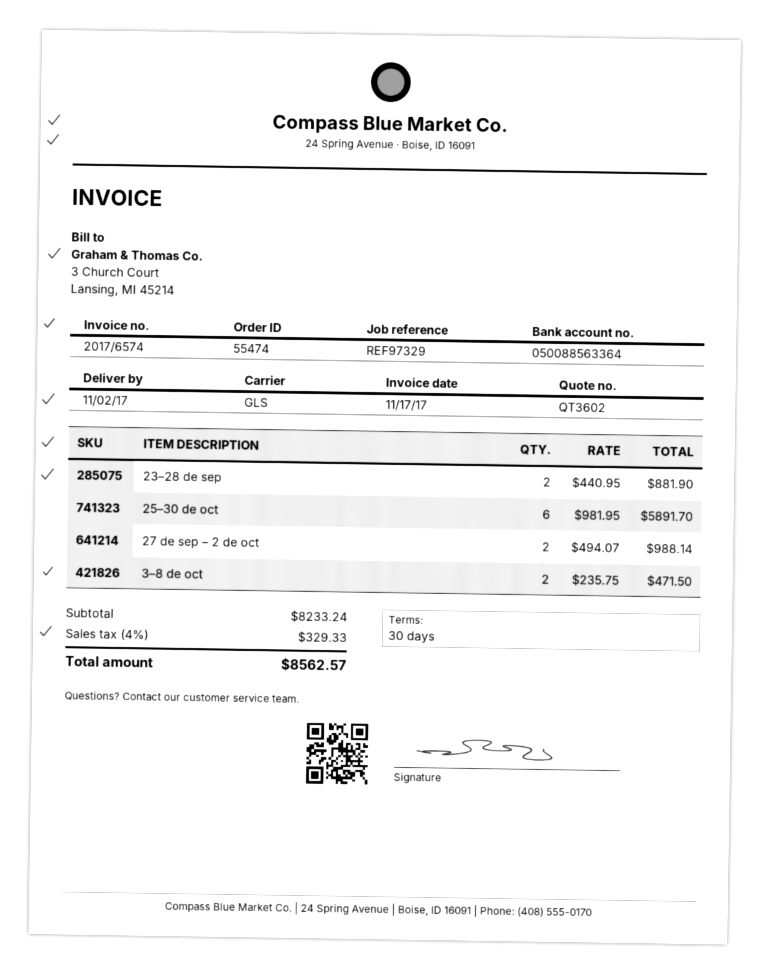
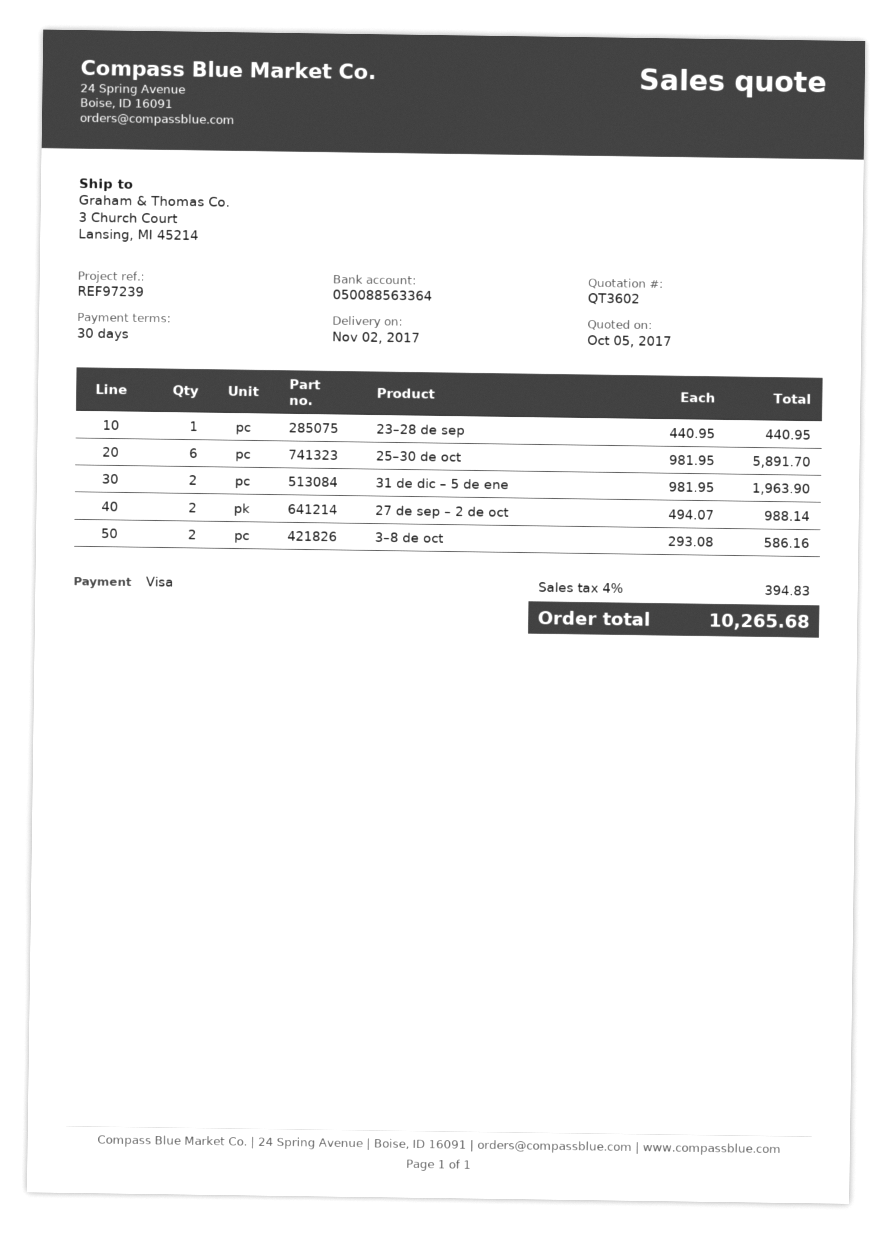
reference: REF97329 -> REF97239
23–28 de sep: 2 x 440.95 = 881.90 -> 1 x 440.95 = 440.95
3–8 de oct: 2 x 235.75 = 471.50 -> 2 x 293.08 = 586.16
31 de dic – 5 de ene: none -> 2 x 981.95 = 1963.90
tax: 4% = 329.33 -> 4% = 394.83
total: 8562.57 -> 10265.68

